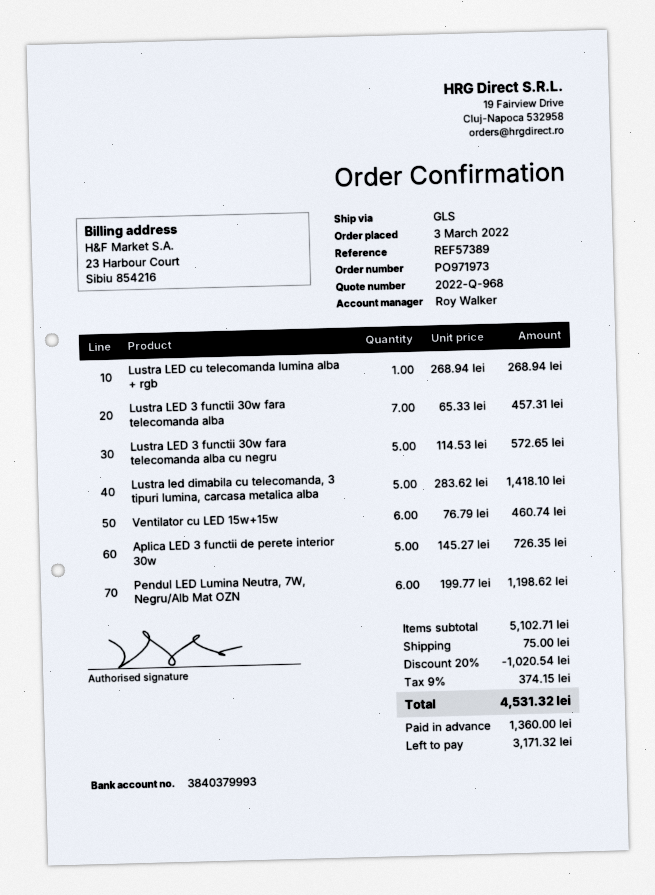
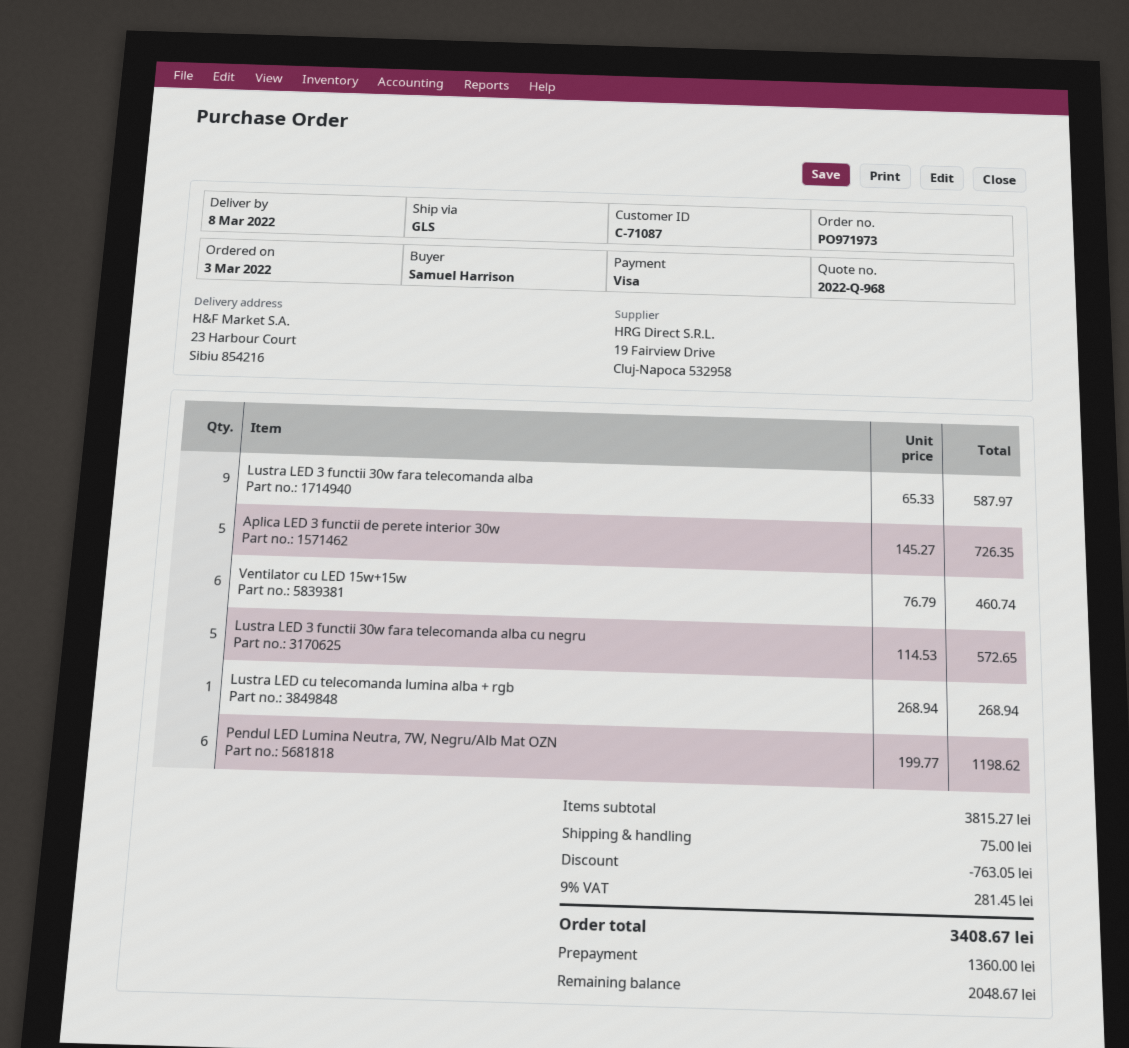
Lustra LED 3 functii 30w fara telecomanda alba: 7 x 65.33 = 457.31 -> 9 x 65.33 = 587.97
Lustra led dimabila cu telecomanda, 3 tipuri lumina, carcasa metalica alba: 5 x 283.62 = 1418.10 -> none
subtotal: 5102.71 -> 3815.27
discount: 1020.54 -> 763.05
tax: 9% = 374.15 -> 9% = 281.45
total: 4531.32 -> 3408.67
balance: 3171.32 -> 2048.67

